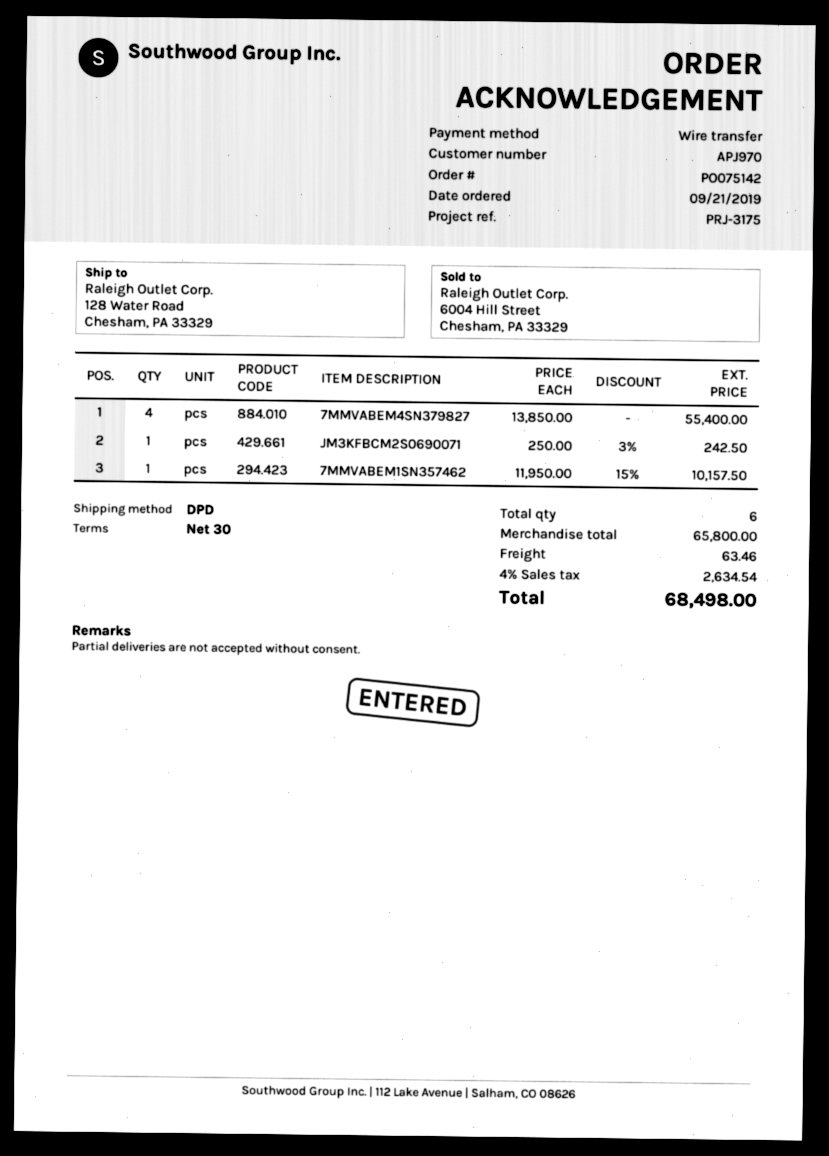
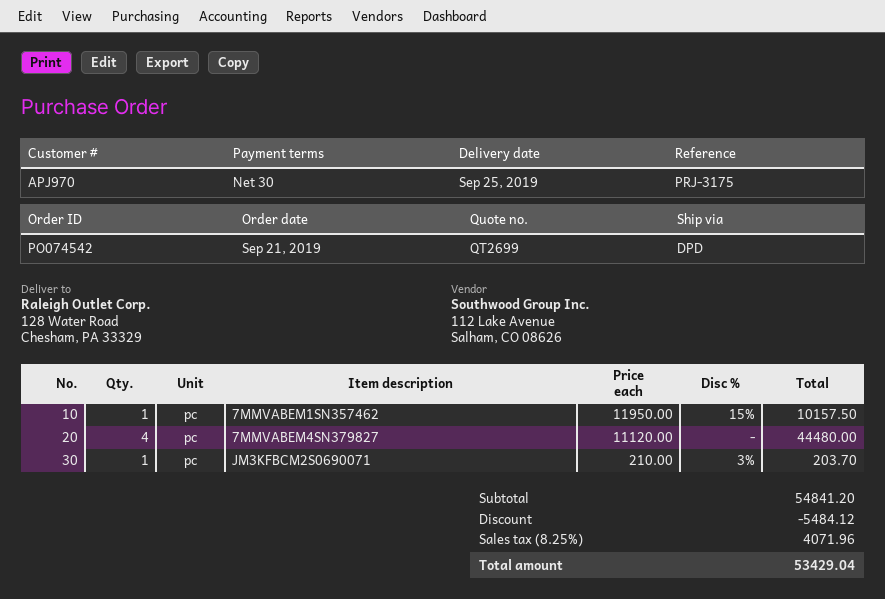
order number: PO075142 -> PO074542
7MMVABEM4SN379827: 4 x 13850.00 = 55400.00 -> 4 x 11120.00 = 44480.00
JM3KFBCM2S0690071: 1 x 250.00 - 3% = 242.50 -> 1 x 210.00 - 3% = 203.70
subtotal: 65800.00 -> 54841.20
discount: none -> 5484.12
shipping: 63.46 -> none
tax: 4% = 2634.54 -> 8.25% = 4071.96
total: 68498.00 -> 53429.04

